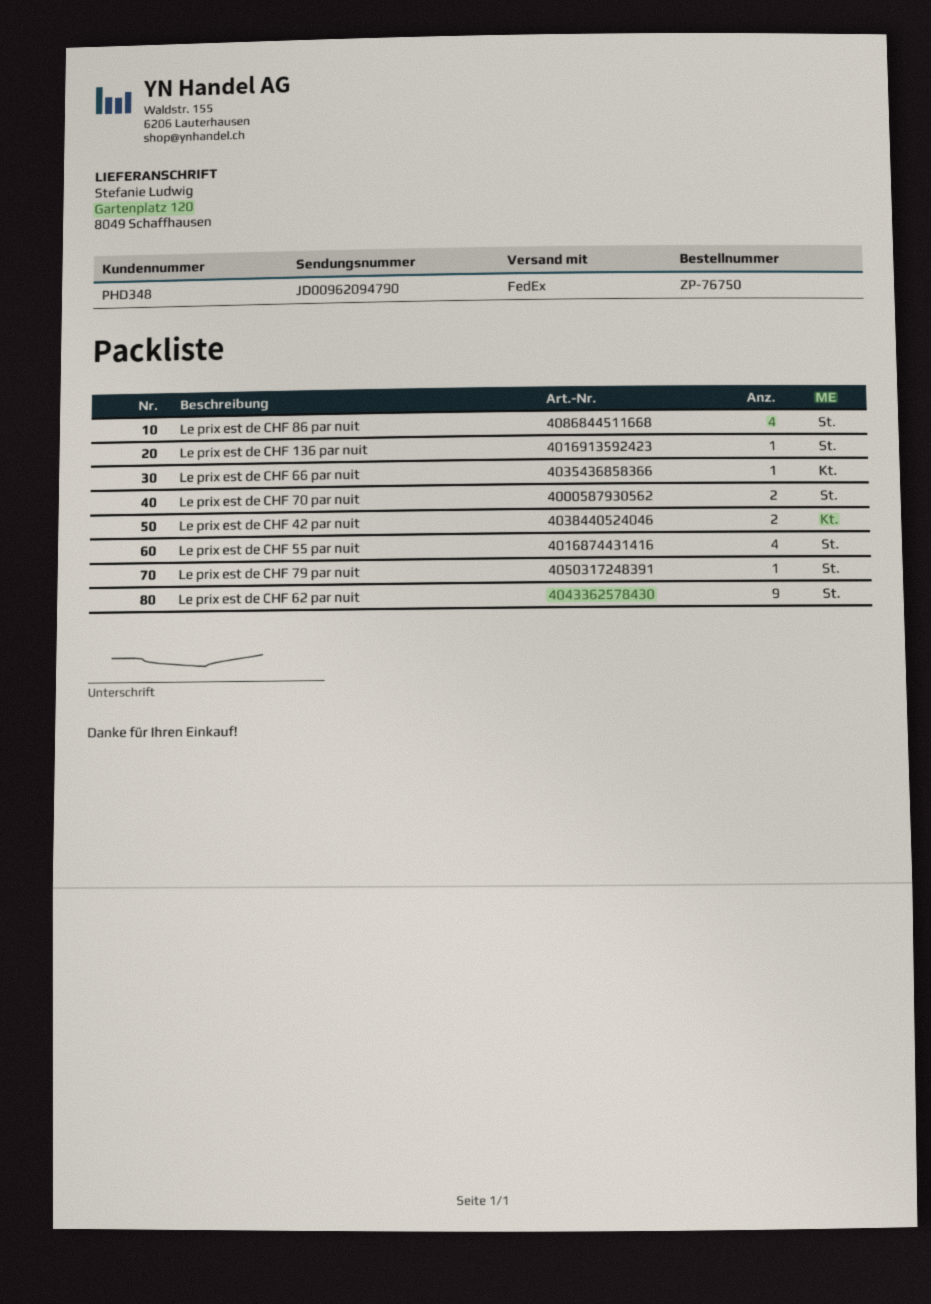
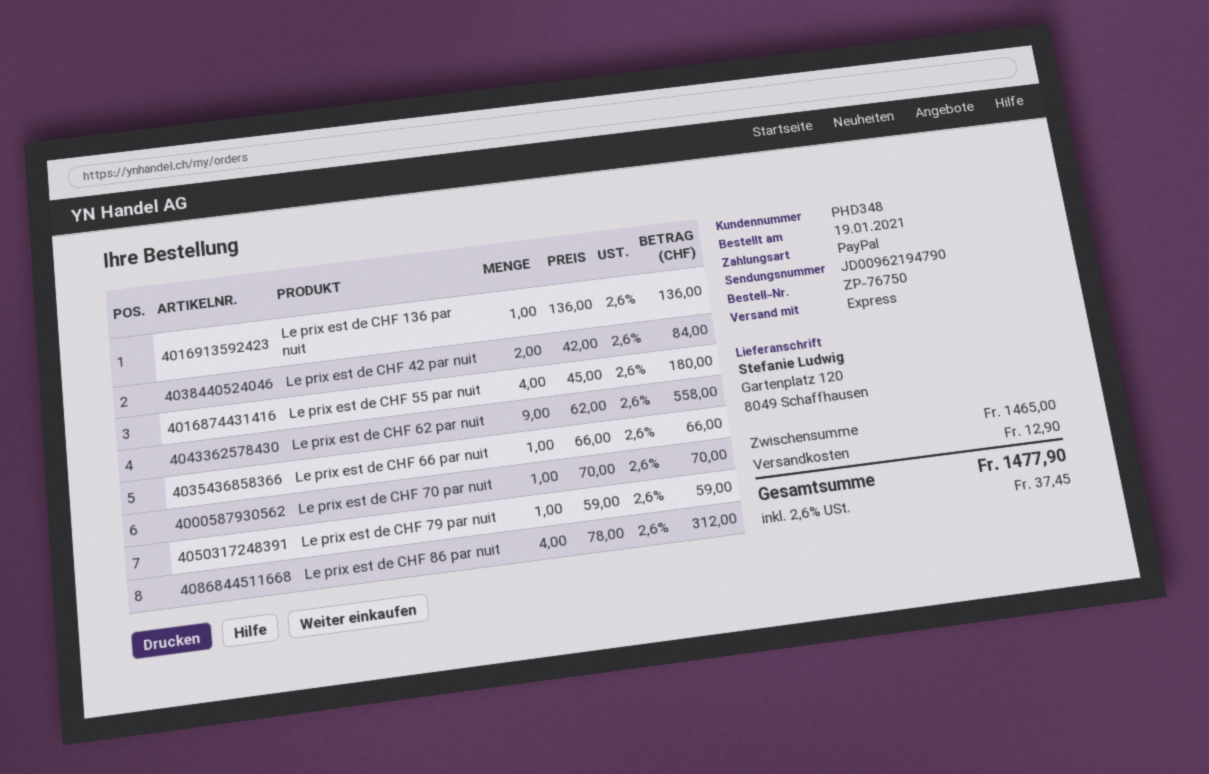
shipping method: FedEx -> express
tracking number: JD00962094790 -> JD00962194790
Le prix est de CHF 70 par nuit: 2 -> 1

